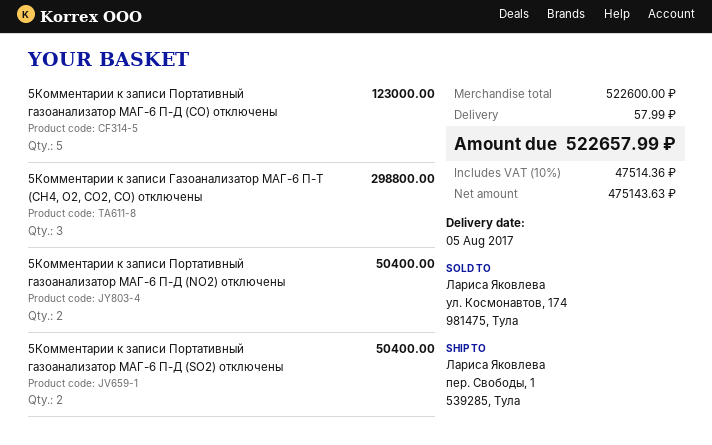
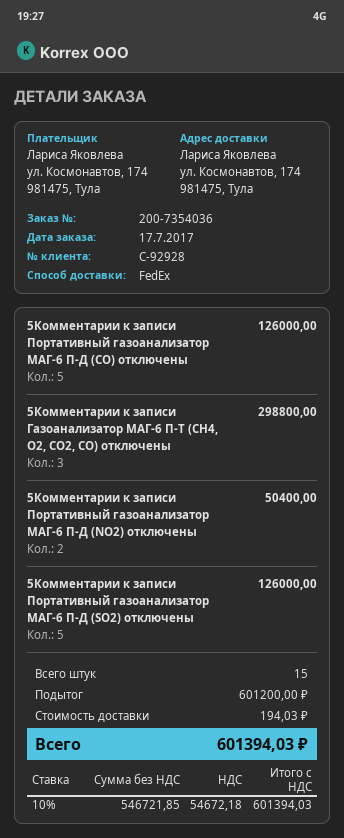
ship to: пер. Свободы, 1, 539285, Тула -> ул. Космонавтов, 174, 981475, Тула
5Комментарии к записи Портативный газоанализатор МАГ-6 П-Д (CO) отключены: 5 for 123000.00 -> 5 for 126000.00
5Комментарии к записи Портативный газоанализатор МАГ-6 П-Д (SO2) отключены: 2 for 50400.00 -> 5 for 126000.00
subtotal: 522600.00 -> 601200.00
shipping: 57.99 -> 194.03
net: 475143.63 -> 546721.85
tax: 10% = 47514.36 -> 10% = 54672.18
total: 522657.99 -> 601394.03

